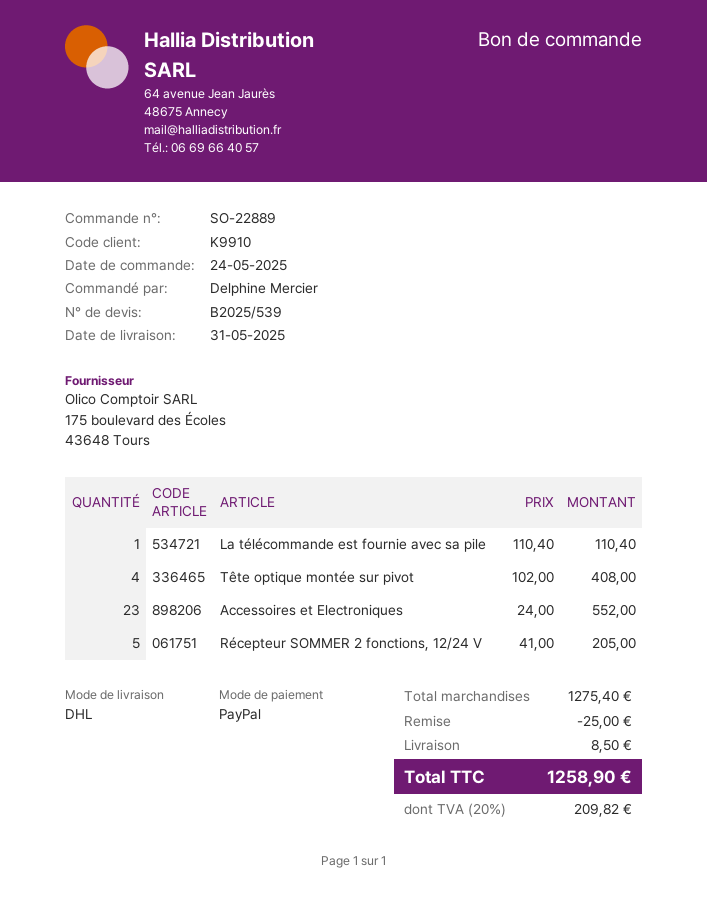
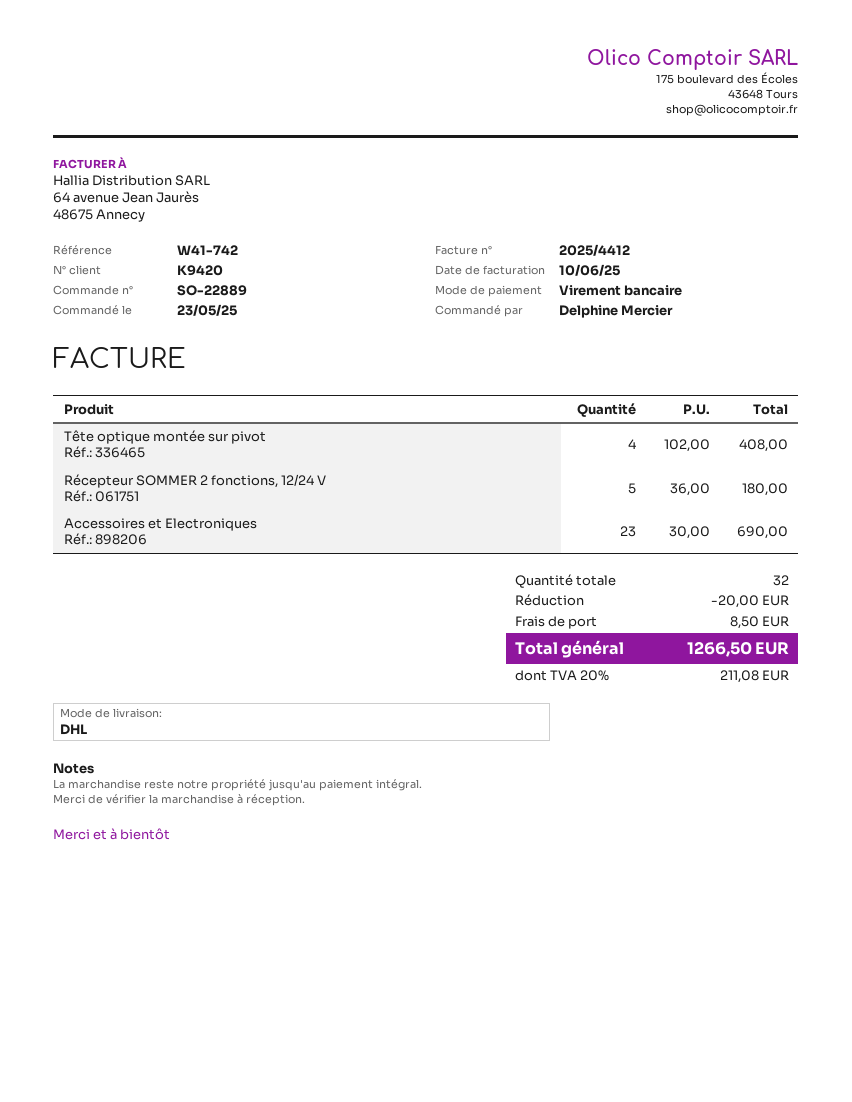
order date: 2025-05-24 -> 2025-05-23
customer number: K9910 -> K9420
payment method: PayPal -> bank transfer
La télécommande est fournie avec sa pile: 1 x 110.40 = 110.40 -> none
Accessoires et Electroniques: 23 x 24.00 = 552.00 -> 23 x 30.00 = 690.00
Récepteur SOMMER 2 fonctions, 12/24 V: 5 x 41.00 = 205.00 -> 5 x 36.00 = 180.00
discount: 25.00 -> 20.00
tax: 20% = 209.82 -> 20% = 211.08
total: 1258.90 -> 1266.50

